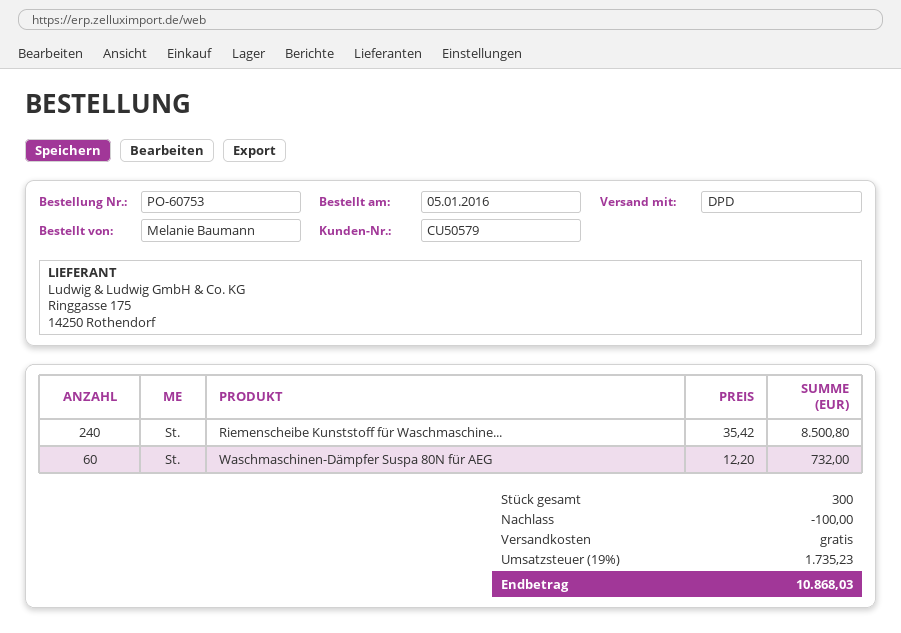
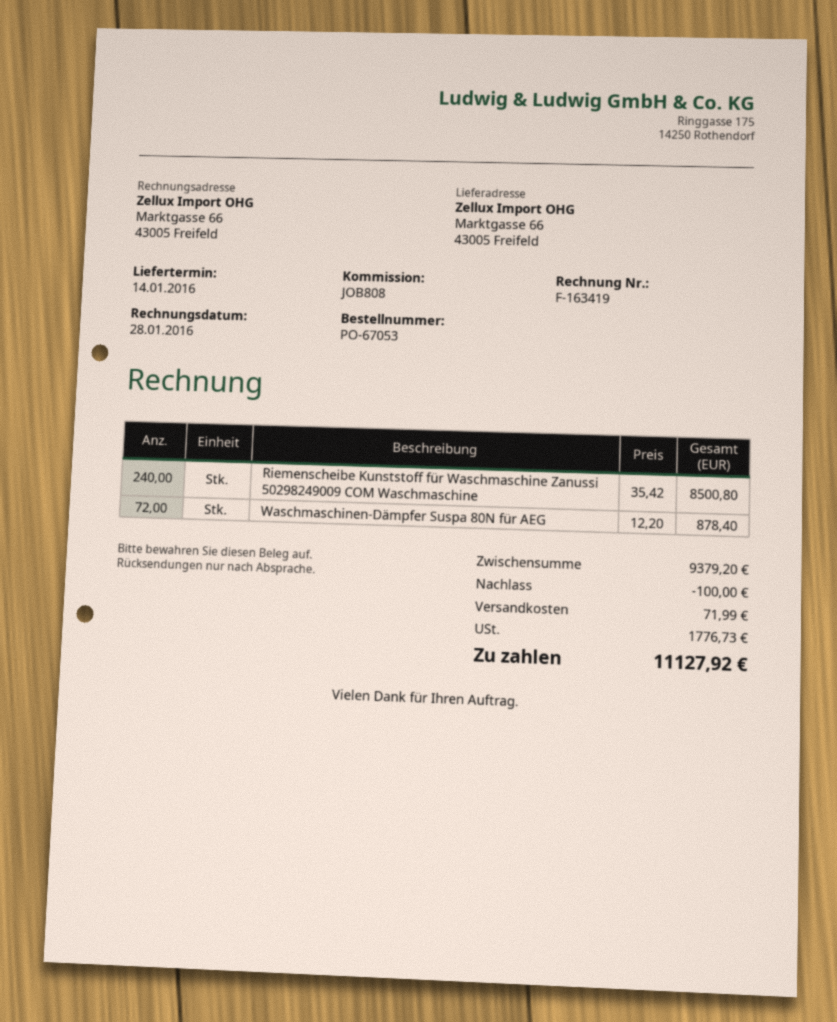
order number: PO-60753 -> PO-67053
Waschmaschinen-Dämpfer Suspa 80N für AEG: 60 x 12.20 = 732.00 -> 72 x 12.20 = 878.40
shipping: 0.00 -> 71.99
tax: 1735.23 -> 1776.73
total: 10868.03 -> 11127.92

